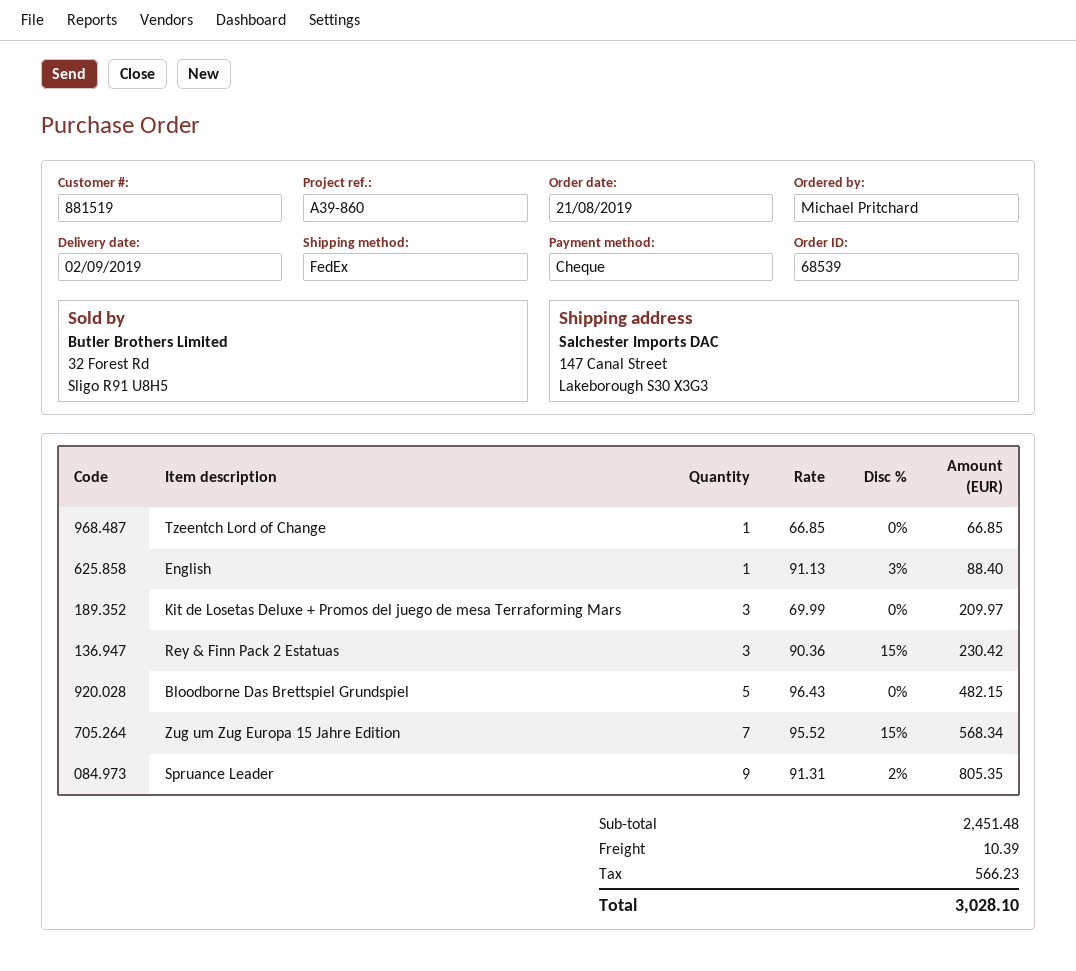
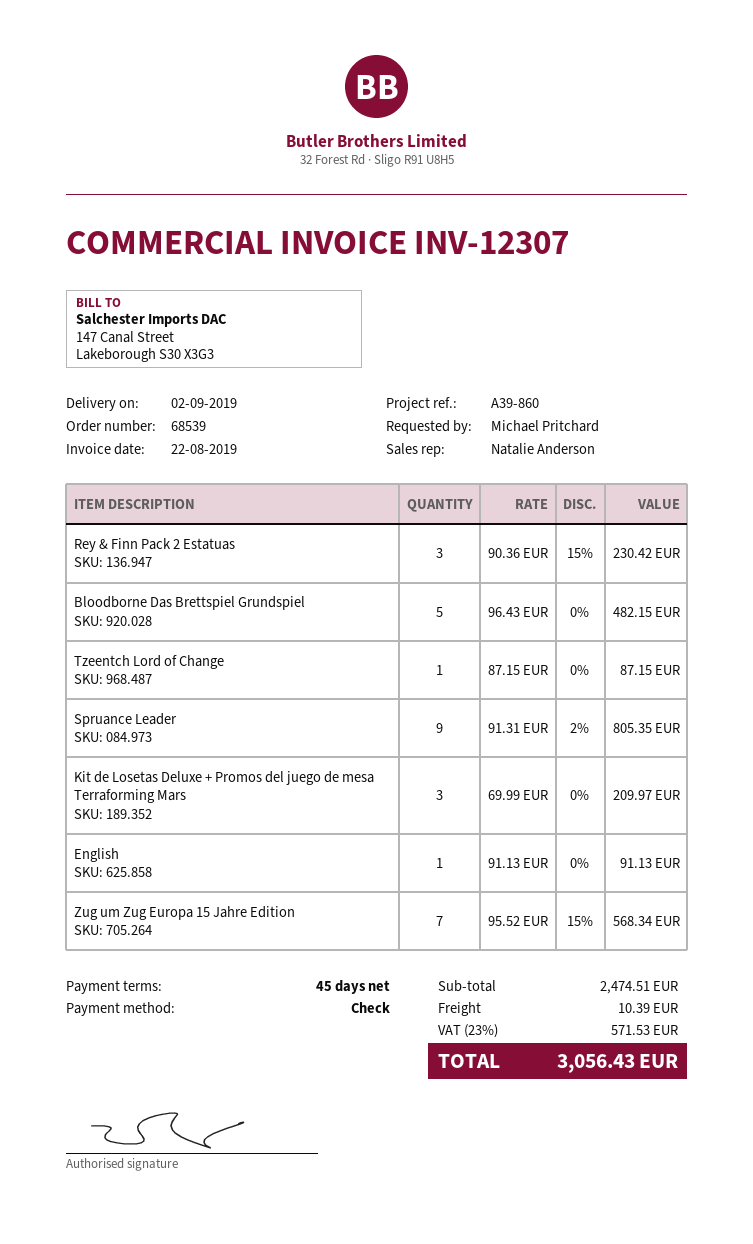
Tzeentch Lord of Change: 1 x 66.85 = 66.85 -> 1 x 87.15 = 87.15
English: 1 x 91.13 - 3% = 88.40 -> 1 x 91.13 = 91.13
subtotal: 2451.48 -> 2474.51
tax: 566.23 -> 571.53
total: 3028.10 -> 3056.43

